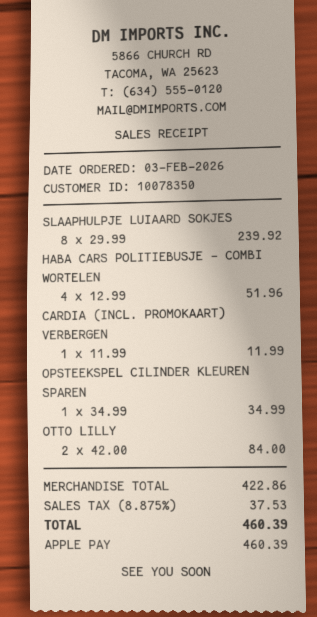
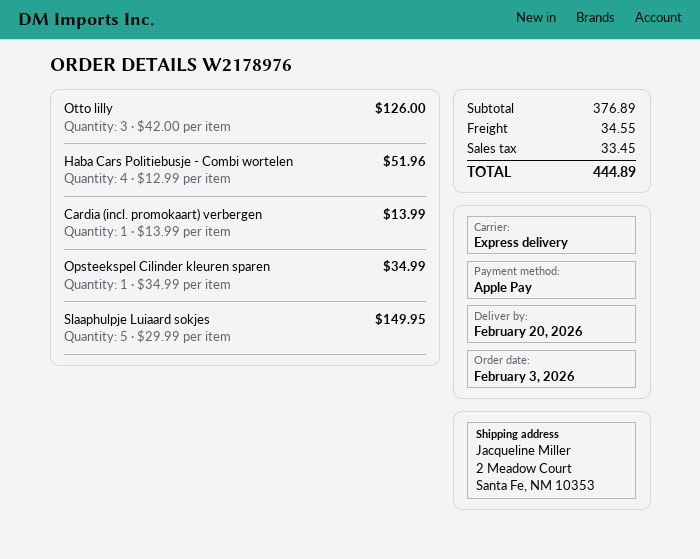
SLAAPHULPJE LUIAARD SOKJES: 8 x 29.99 = 239.92 -> 5 x 29.99 = 149.95
CARDIA (INCL. PROMOKAART) VERBERGEN: 1 x 11.99 = 11.99 -> 1 x 13.99 = 13.99
OTTO LILLY: 2 x 42.00 = 84.00 -> 3 x 42.00 = 126.00
subtotal: 422.86 -> 376.89
shipping: none -> 34.55
tax: 37.53 -> 33.45
total: 460.39 -> 444.89

